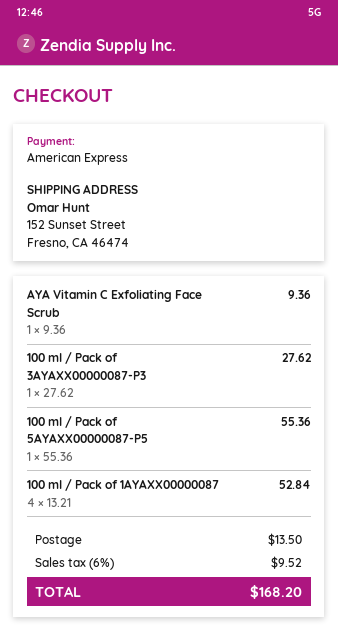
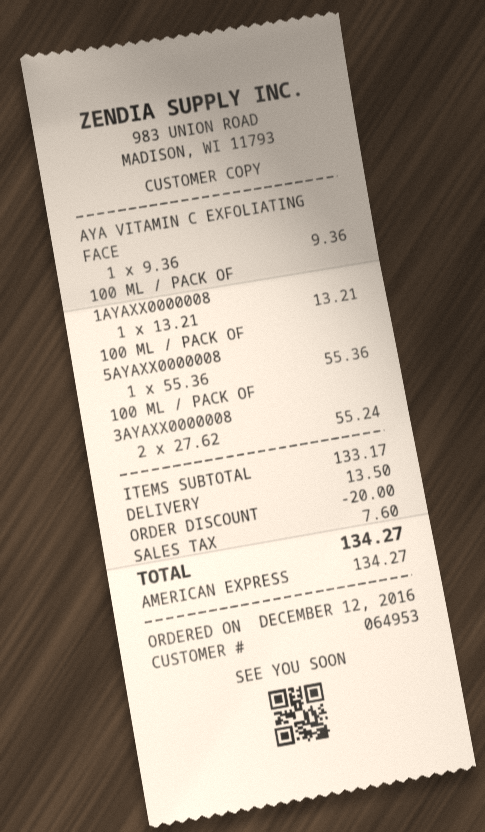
100 ml / Pack of 3AYAXX00000087-P3: 1 x 27.62 = 27.62 -> 2 x 27.62 = 55.24
100 ml / Pack of 1AYAXX00000087: 4 x 13.21 = 52.84 -> 1 x 13.21 = 13.21
discount: none -> 20.00
tax: 9.52 -> 7.60
total: 168.20 -> 134.27

